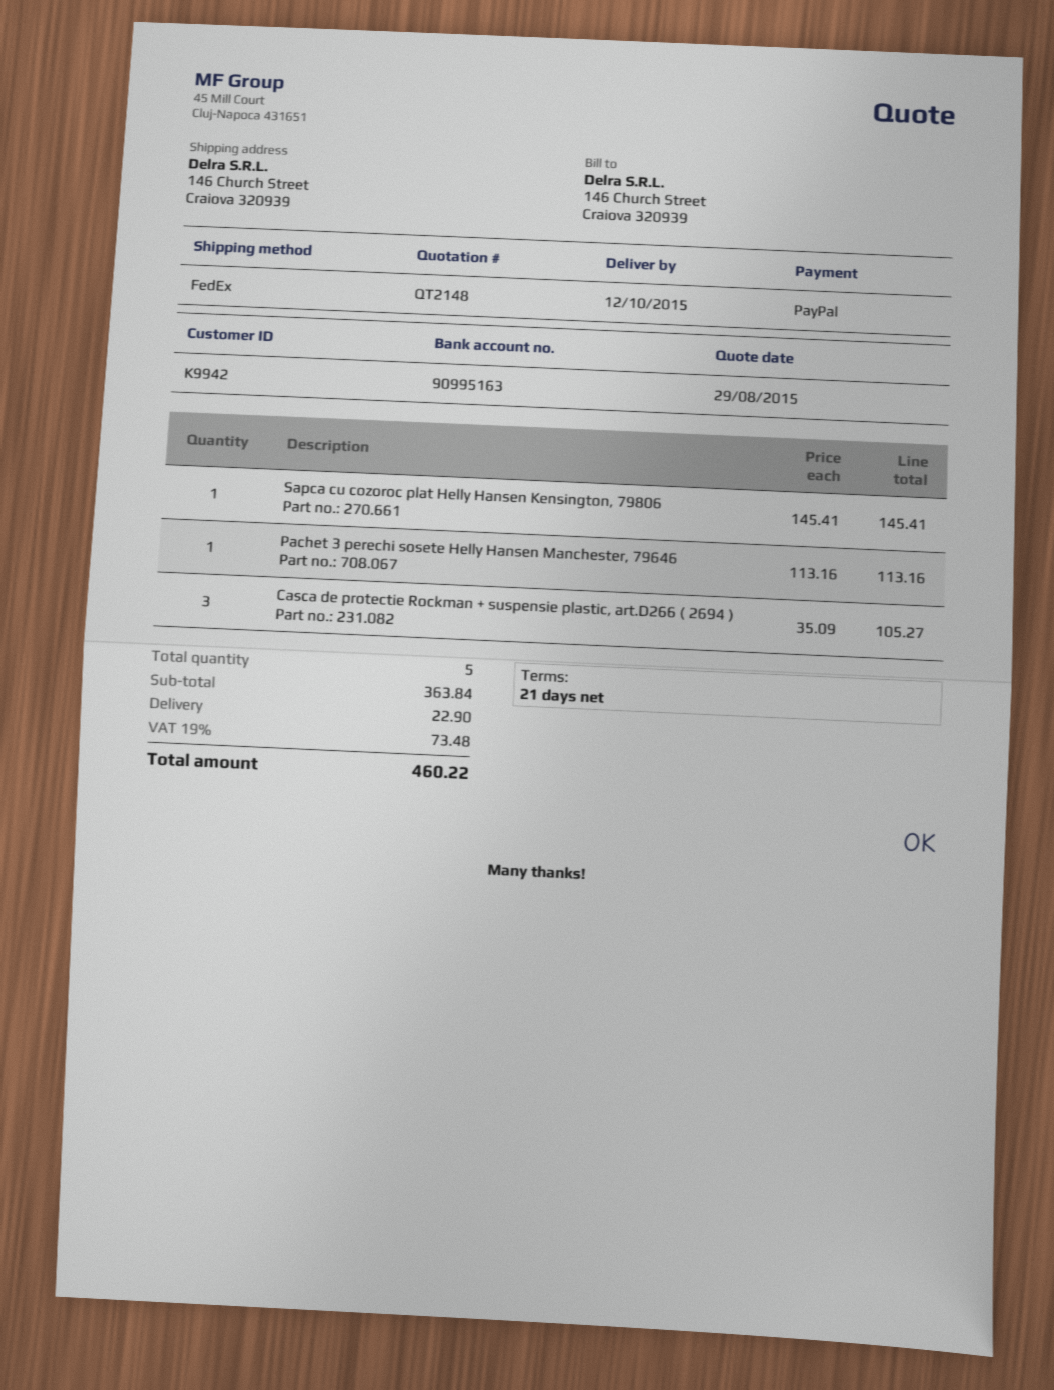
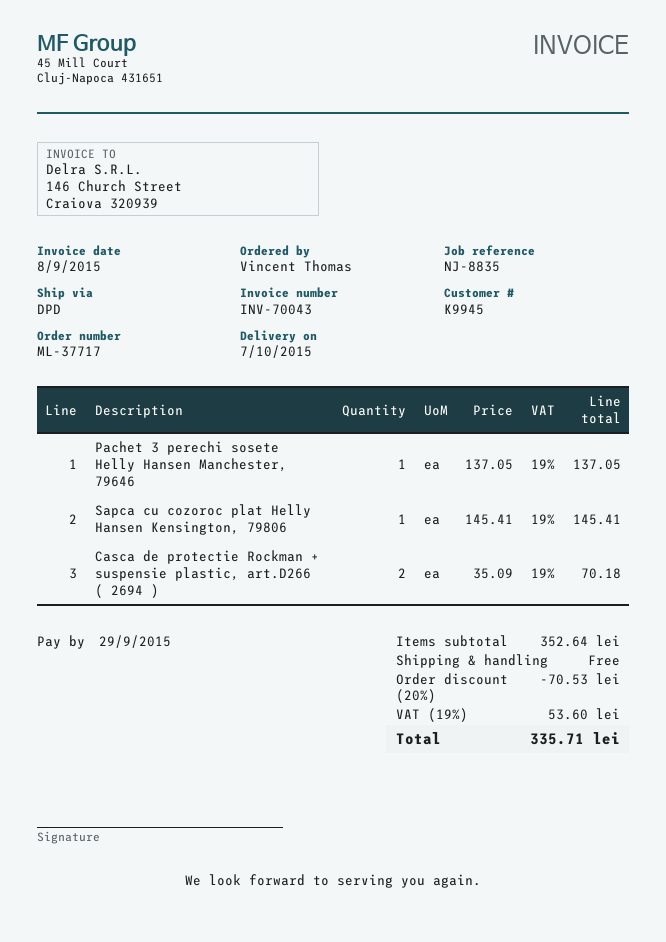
delivery date: 2015-10-12 -> 2015-10-07
customer number: K9942 -> K9945
shipping method: FedEx -> DPD
Pachet 3 perechi sosete Helly Hansen Manchester, 79646: 1 x 113.16 = 113.16 -> 1 x 137.05 = 137.05
Casca de protectie Rockman + suspensie plastic, art.D266 ( 2694 ): 3 x 35.09 = 105.27 -> 2 x 35.09 = 70.18
subtotal: 363.84 -> 352.64
discount: none -> 20% = 70.53
shipping: 22.90 -> 0.00
tax: 19% = 73.48 -> 19% = 53.60
total: 460.22 -> 335.71

